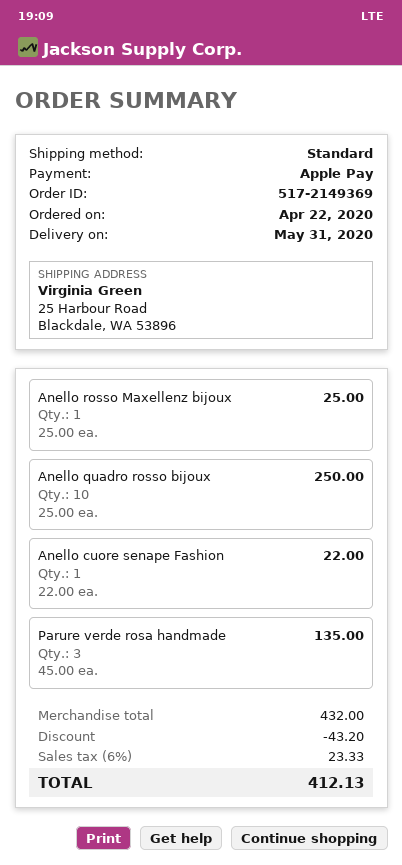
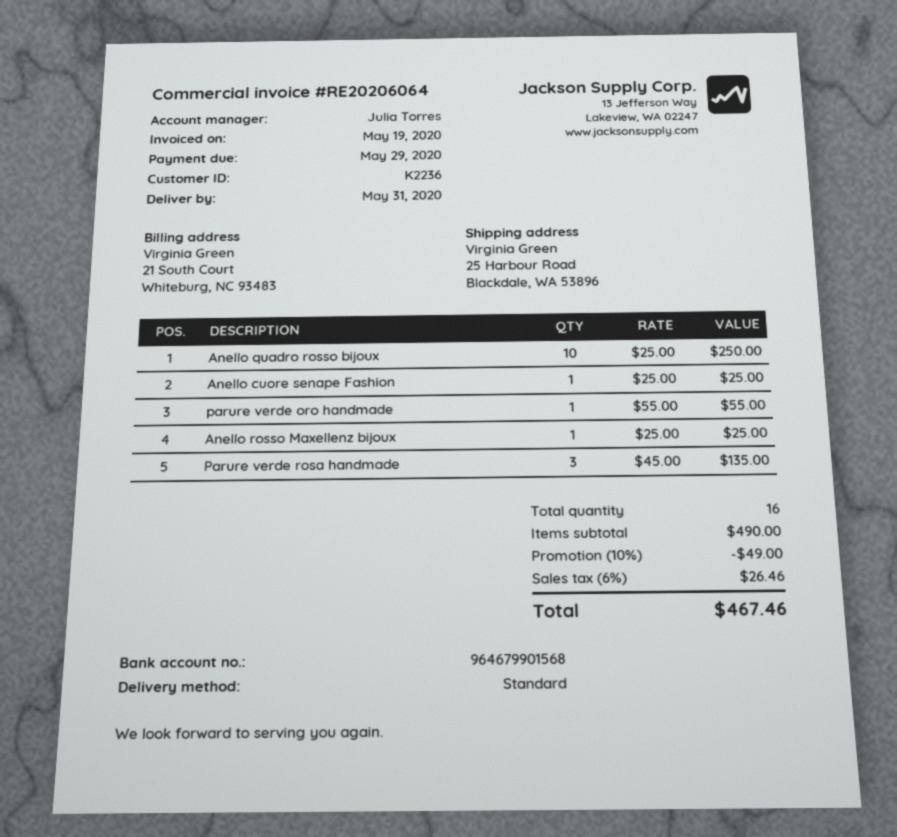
Anello cuore senape Fashion: 1 x 22.00 = 22.00 -> 1 x 25.00 = 25.00
parure verde oro handmade: none -> 1 x 55.00 = 55.00
subtotal: 432.00 -> 490.00
discount: 43.20 -> 49.00
tax: 6% = 23.33 -> 6% = 26.46
total: 412.13 -> 467.46

